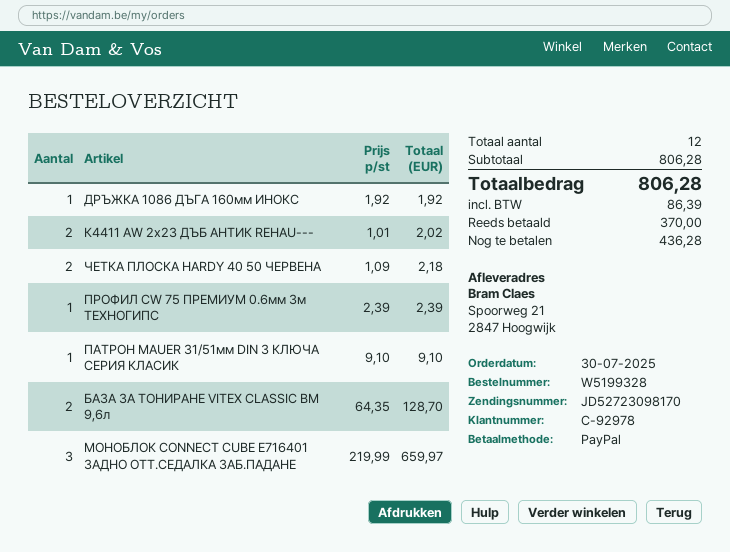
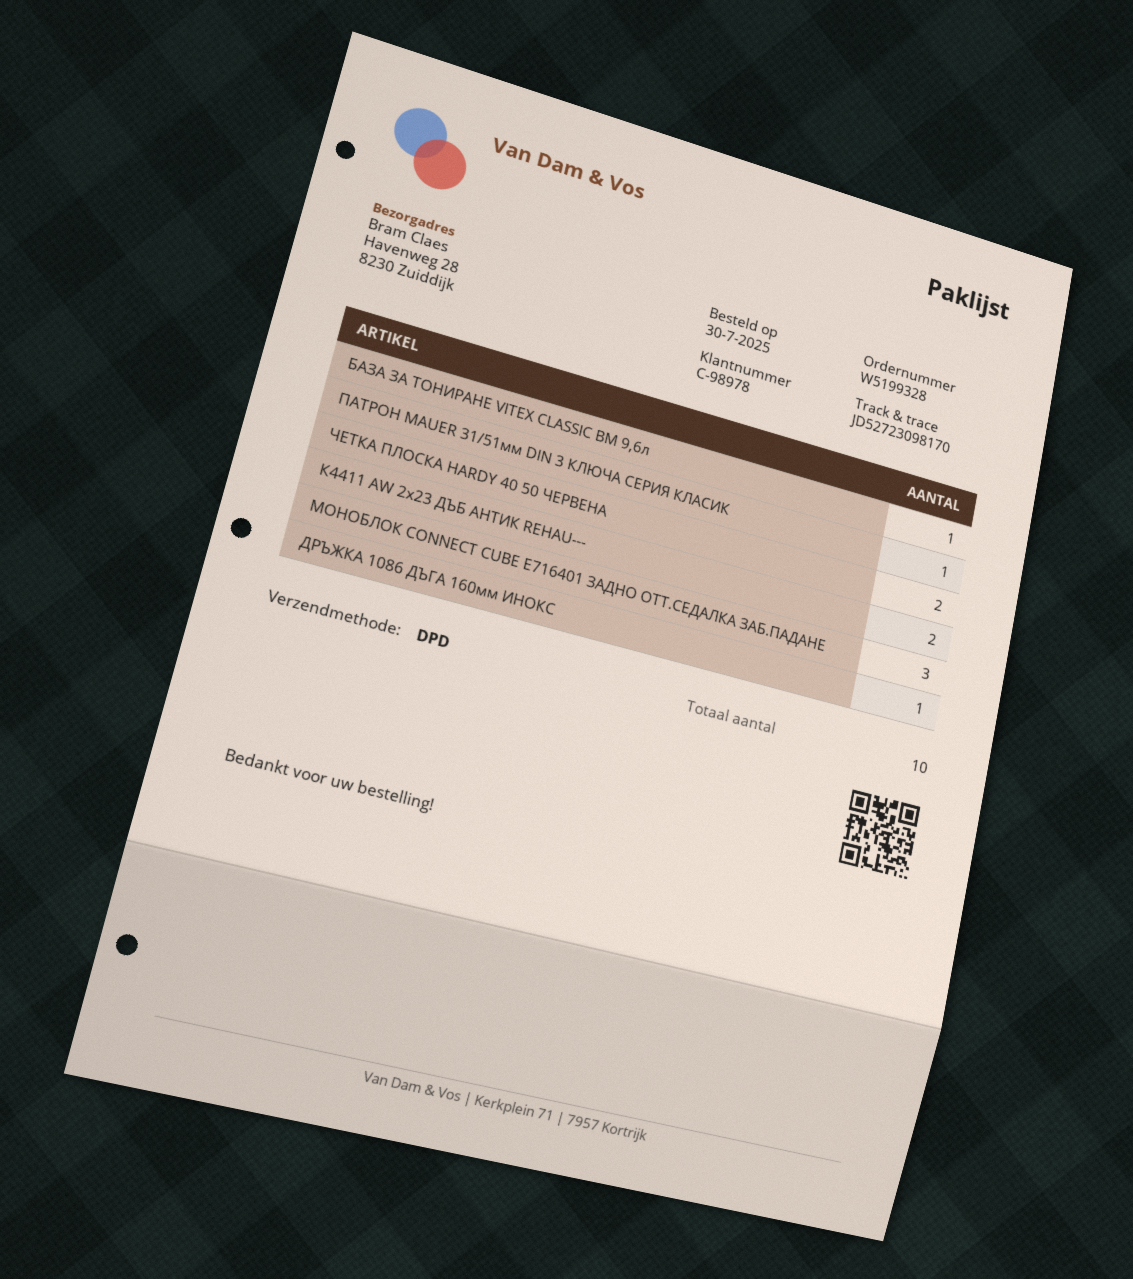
customer number: C-92978 -> C-98978
ship to: Spoorweg 21, 2847 Hoogwijk -> Havenweg 28, 8230 Zuiddijk
ПРОФИЛ CW 75 ПРЕМИУМ 0.6мм 3м ТЕХНОГИПС: 1 -> none
БАЗА ЗА ТОНИРАНЕ VITEX CLASSIC BM 9,6л: 2 -> 1
total quantity: 12 -> 10

